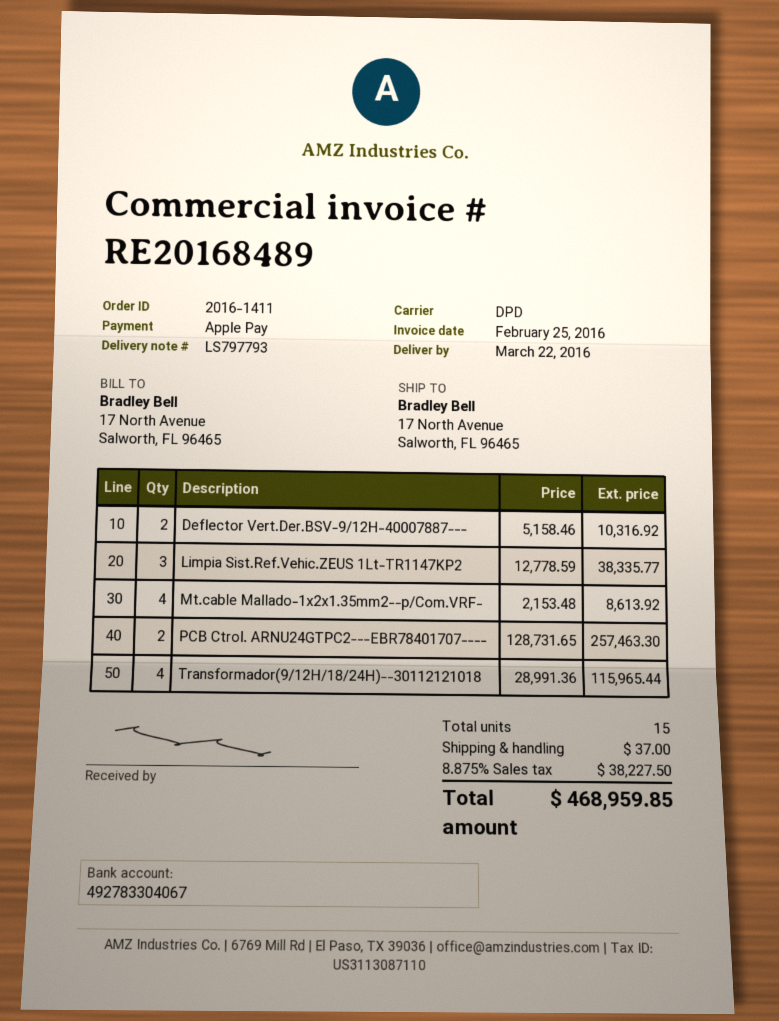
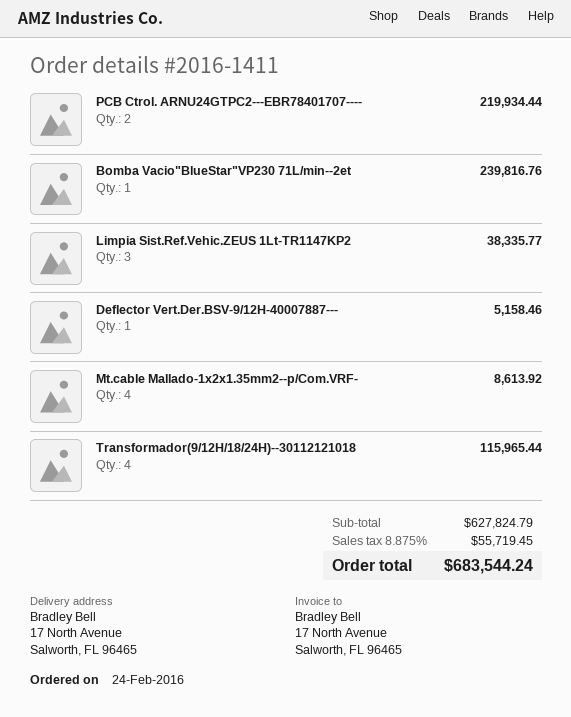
Deflector Vert.Der.BSV-9/12H-40007887---: 2 for 10316.92 -> 1 for 5158.46
PCB Ctrol. ARNU24GTPC2---EBR78401707----: 2 for 257463.30 -> 2 for 219934.44
Bomba Vacio"BlueStar"VP230 71L/min--2et: none -> 1 for 239816.76
shipping: 37.00 -> none
tax: 8.875% = 38227.50 -> 8.875% = 55719.45
total: 468959.85 -> 683544.24

